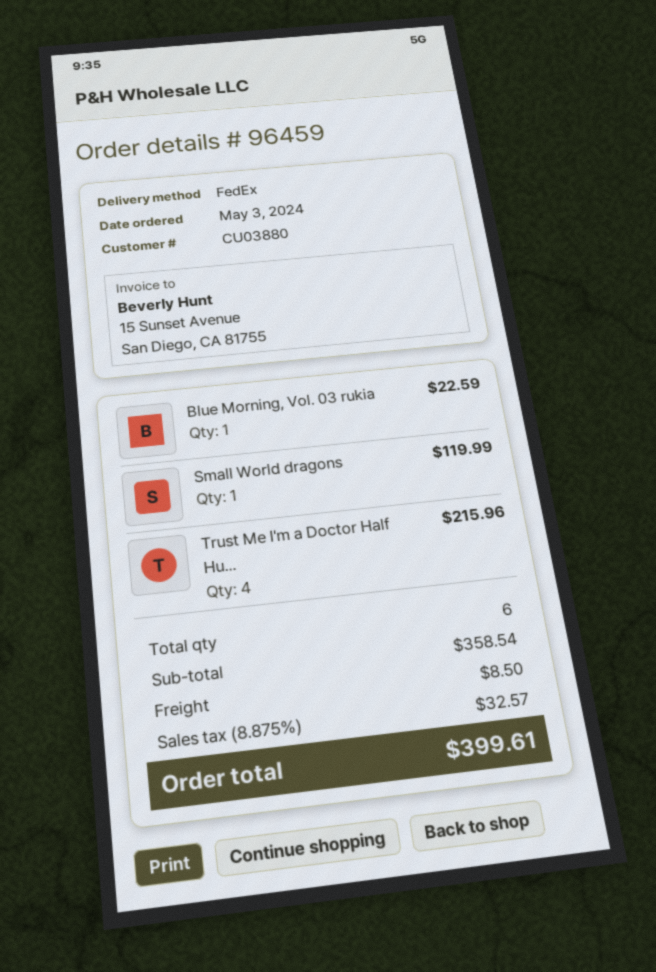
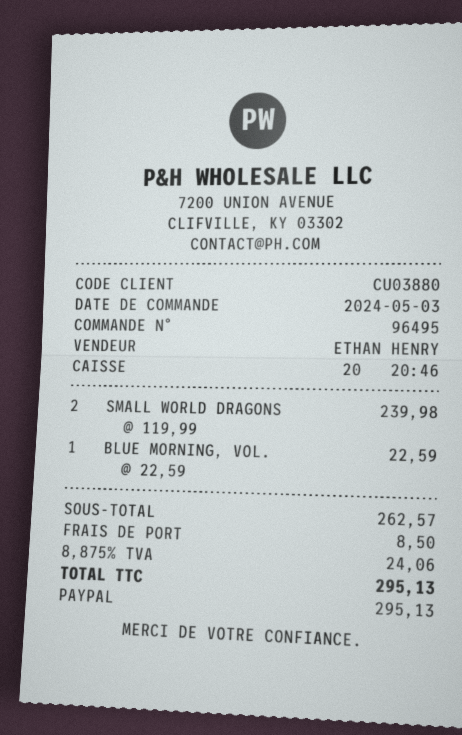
order number: 96459 -> 96495
Small World dragons: 1 for 119.99 -> 2 for 239.98
Trust Me I'm a Doctor Half Hu...: 4 for 215.96 -> none
subtotal: 358.54 -> 262.57
tax: 8.875% = 32.57 -> 8.875% = 24.06
total: 399.61 -> 295.13

